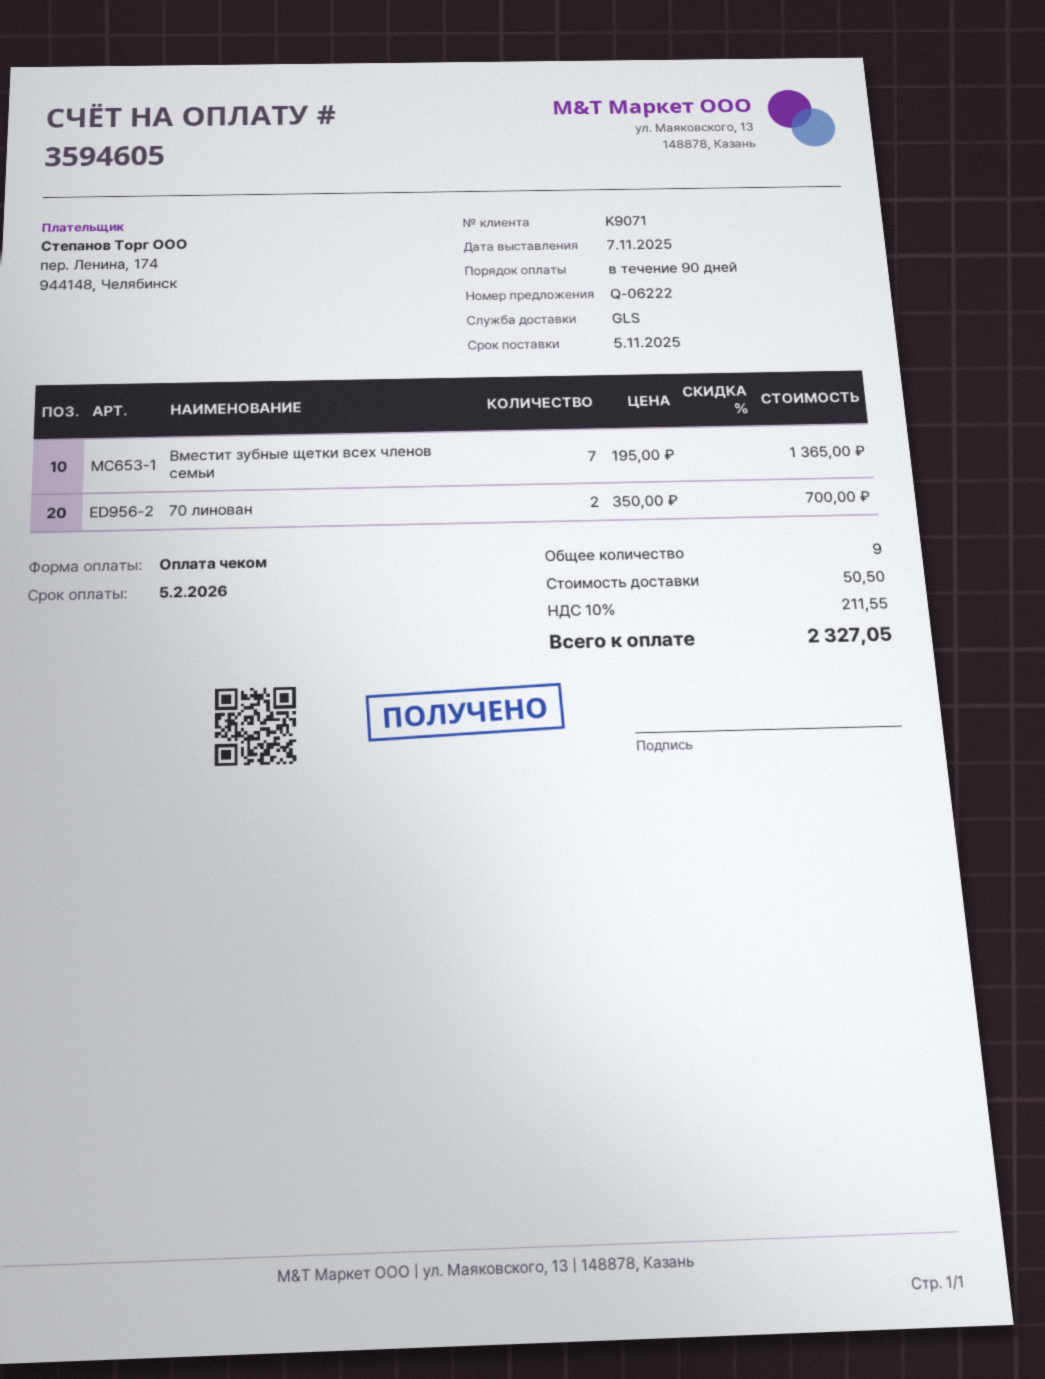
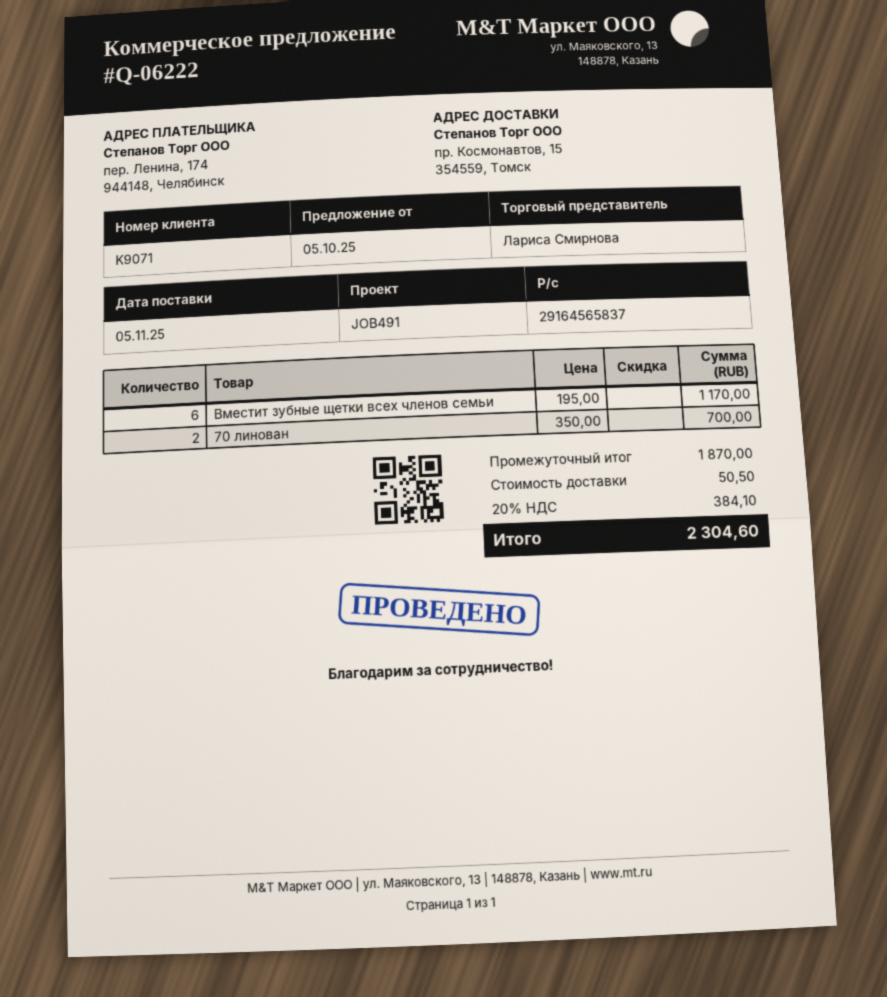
Вместит зубные щетки всех членов семьи: 7 x 195.00 = 1365.00 -> 6 x 195.00 = 1170.00
tax: 10% = 211.55 -> 20% = 384.10
total: 2327.05 -> 2304.60

